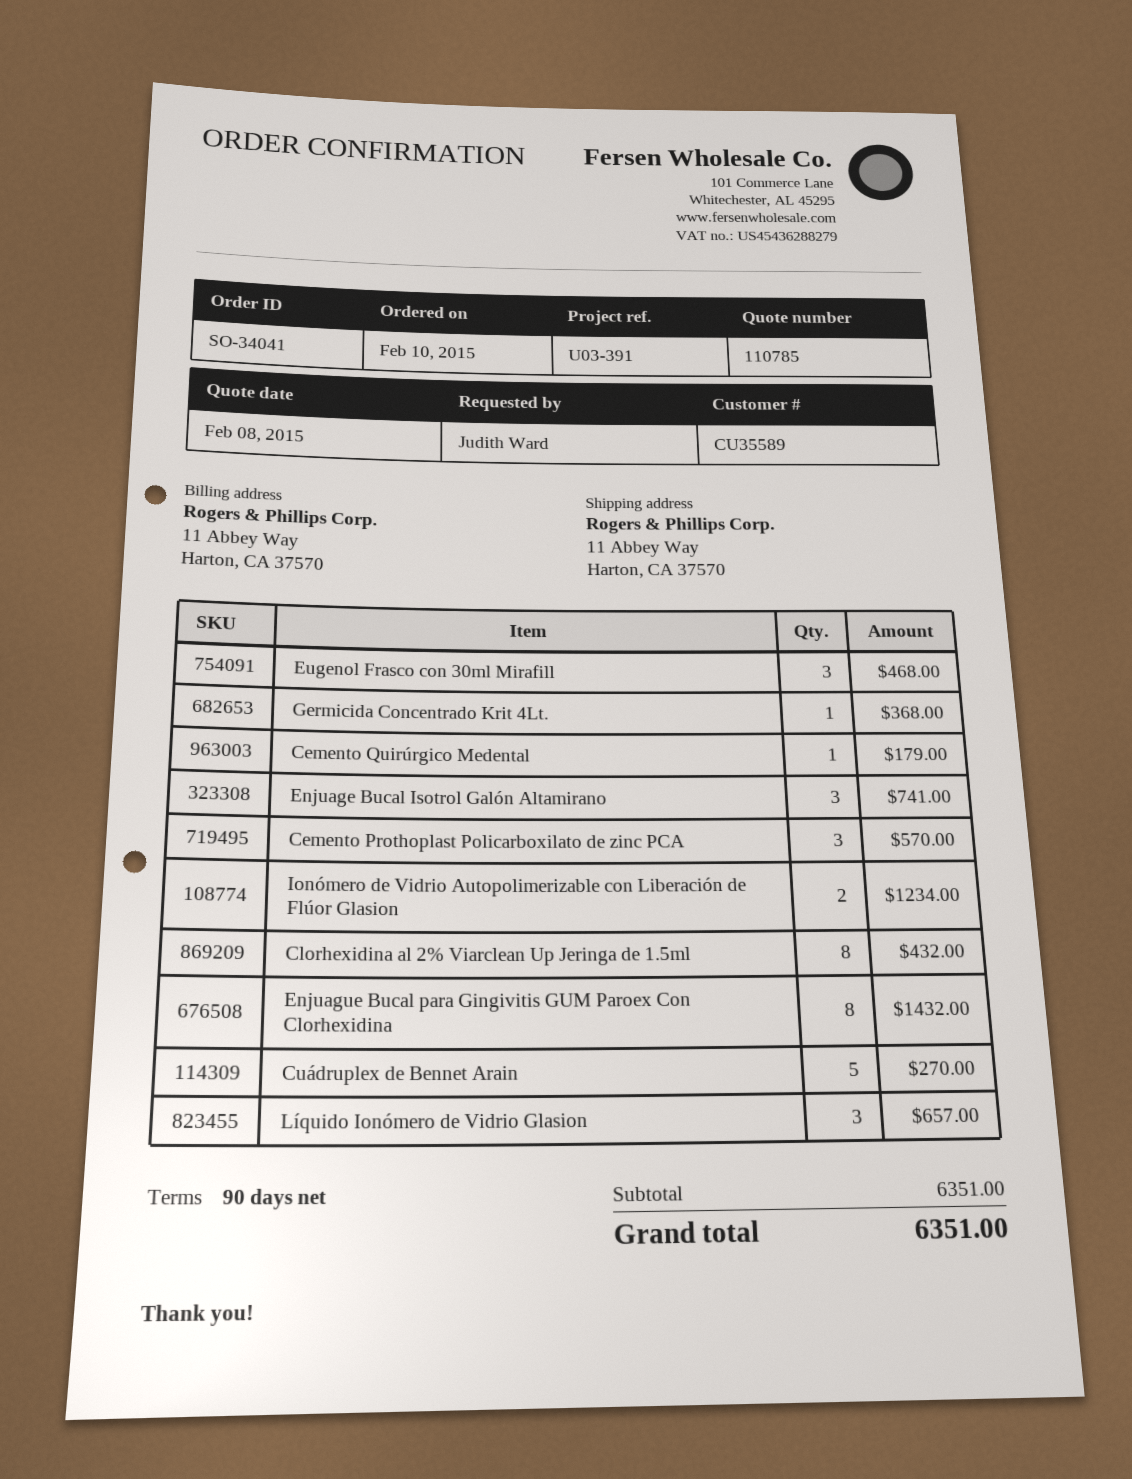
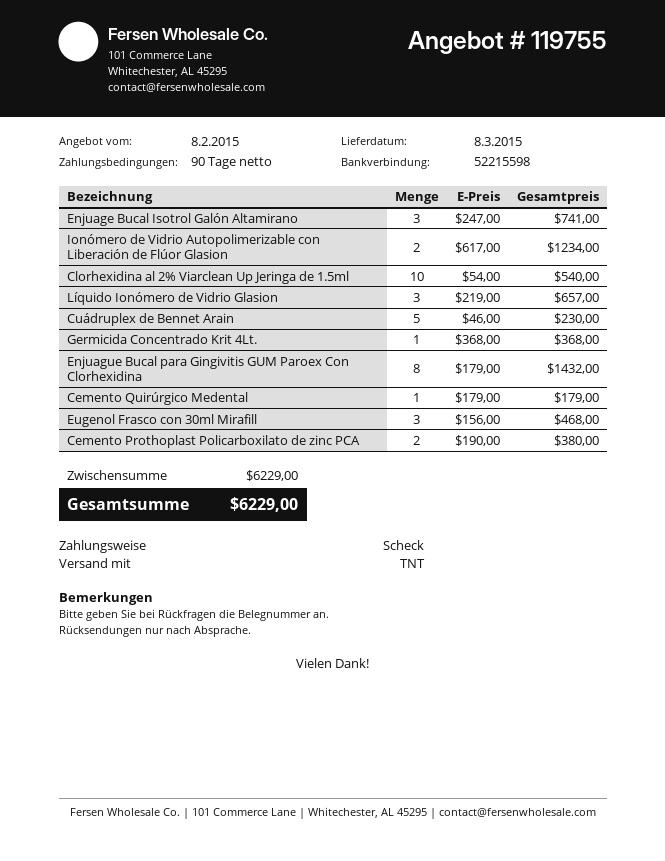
quote number: 110785 -> 119755
Cemento Prothoplast Policarboxilato de zinc PCA: 3 for 570.00 -> 2 for 380.00
Clorhexidina al 2% Viarclean Up Jeringa de 1.5ml: 8 for 432.00 -> 10 for 540.00
Cuádruplex de Bennet Arain: 5 for 270.00 -> 5 for 230.00
subtotal: 6351.00 -> 6229.00
total: 6351.00 -> 6229.00

